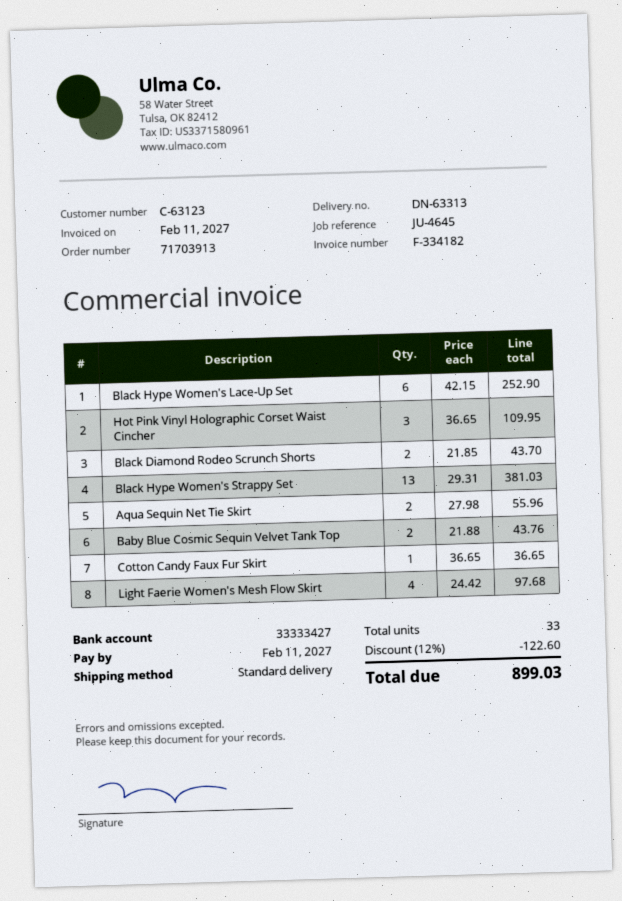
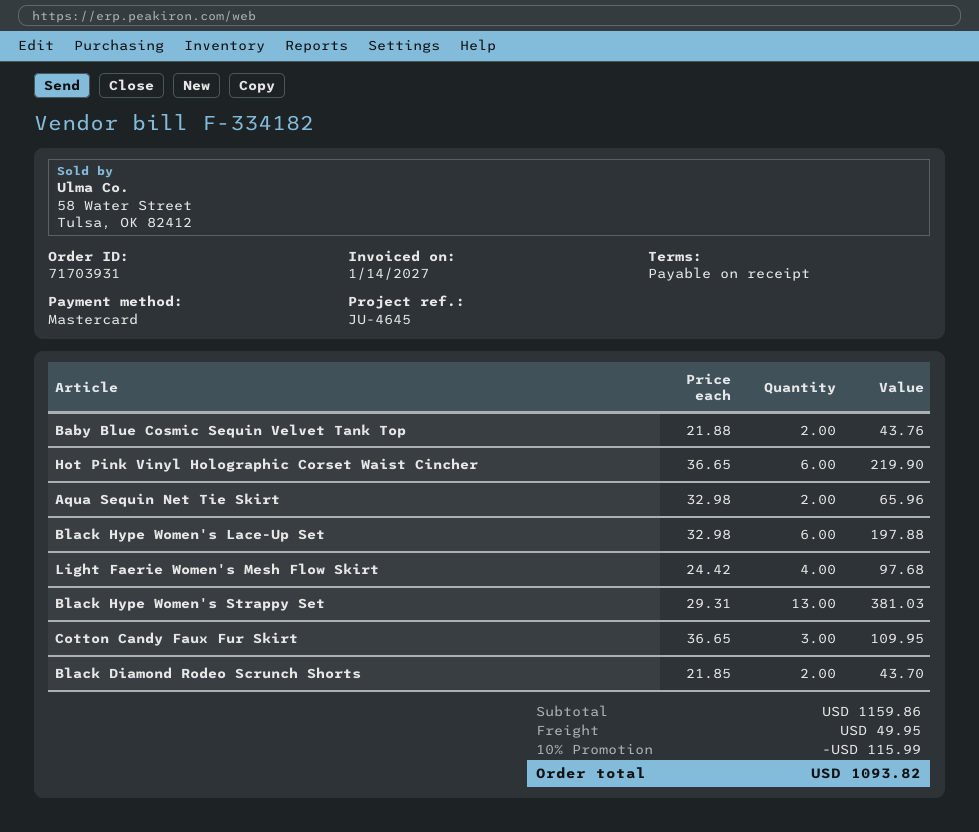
order number: 71703913 -> 71703931
invoice date: 2027-02-11 -> 2027-01-14
Black Hype Women's Lace-Up Set: 6 x 42.15 = 252.90 -> 6 x 32.98 = 197.88
Hot Pink Vinyl Holographic Corset Waist Cincher: 3 x 36.65 = 109.95 -> 6 x 36.65 = 219.90
Aqua Sequin Net Tie Skirt: 2 x 27.98 = 55.96 -> 2 x 32.98 = 65.96
Cotton Candy Faux Fur Skirt: 1 x 36.65 = 36.65 -> 3 x 36.65 = 109.95
discount: 12% = 122.60 -> 10% = 115.99
shipping: none -> 49.95
total: 899.03 -> 1093.82

